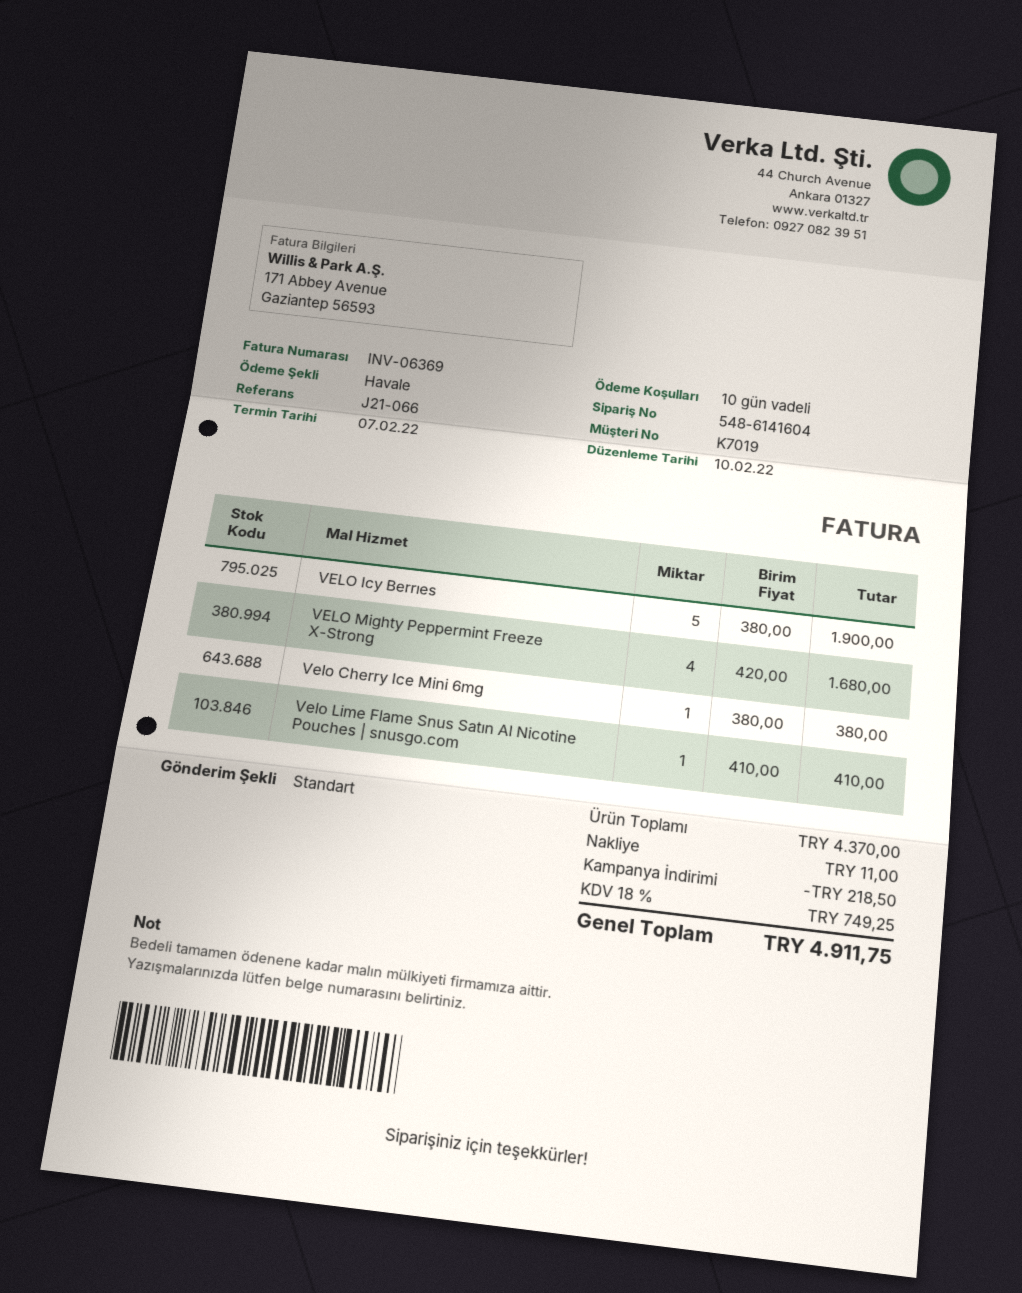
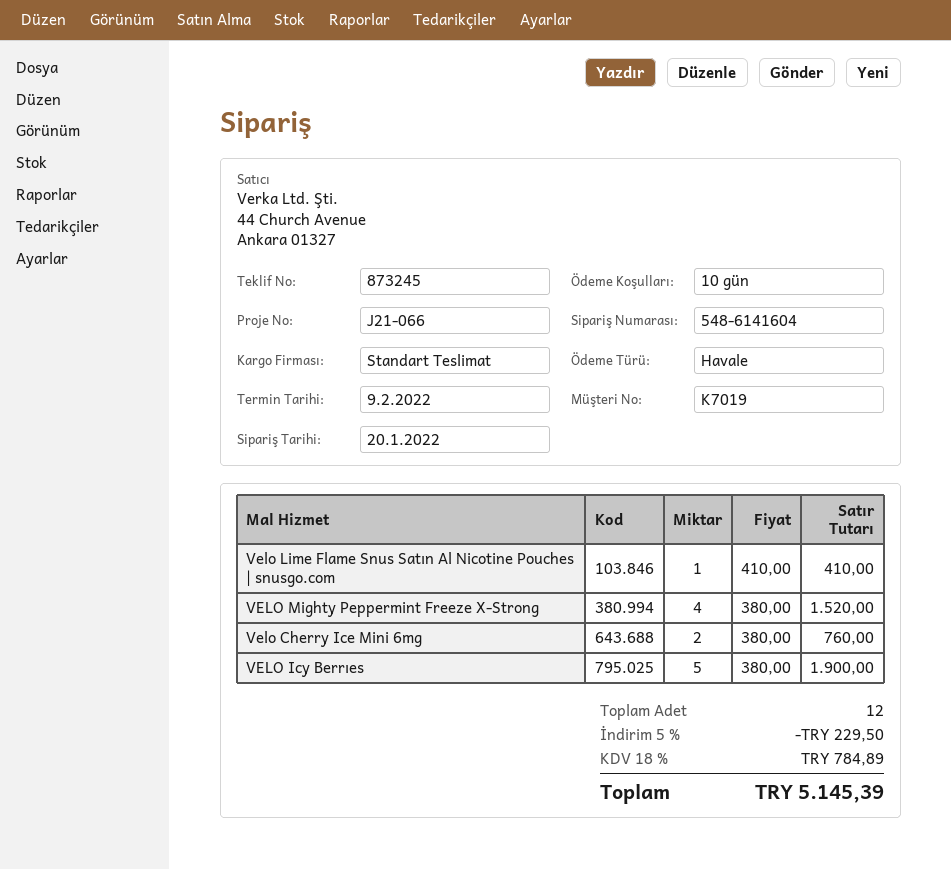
delivery date: 2022-02-07 -> 2022-02-09
VELO Mighty Peppermint Freeze X-Strong: 4 x 420.00 = 1680.00 -> 4 x 380.00 = 1520.00
Velo Cherry Ice Mini 6mg: 1 x 380.00 = 380.00 -> 2 x 380.00 = 760.00
discount: 218.50 -> 229.50
shipping: 11.00 -> none
tax: 18% = 749.25 -> 18% = 784.89
total: 4911.75 -> 5145.39

